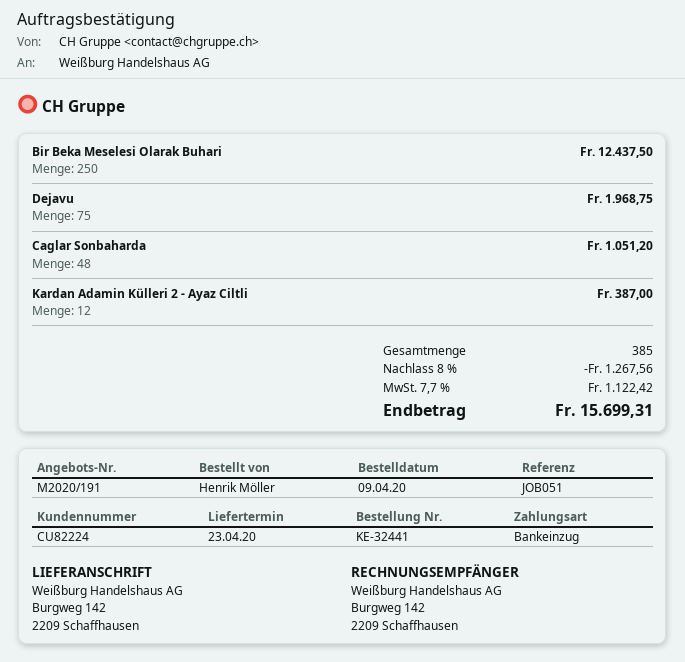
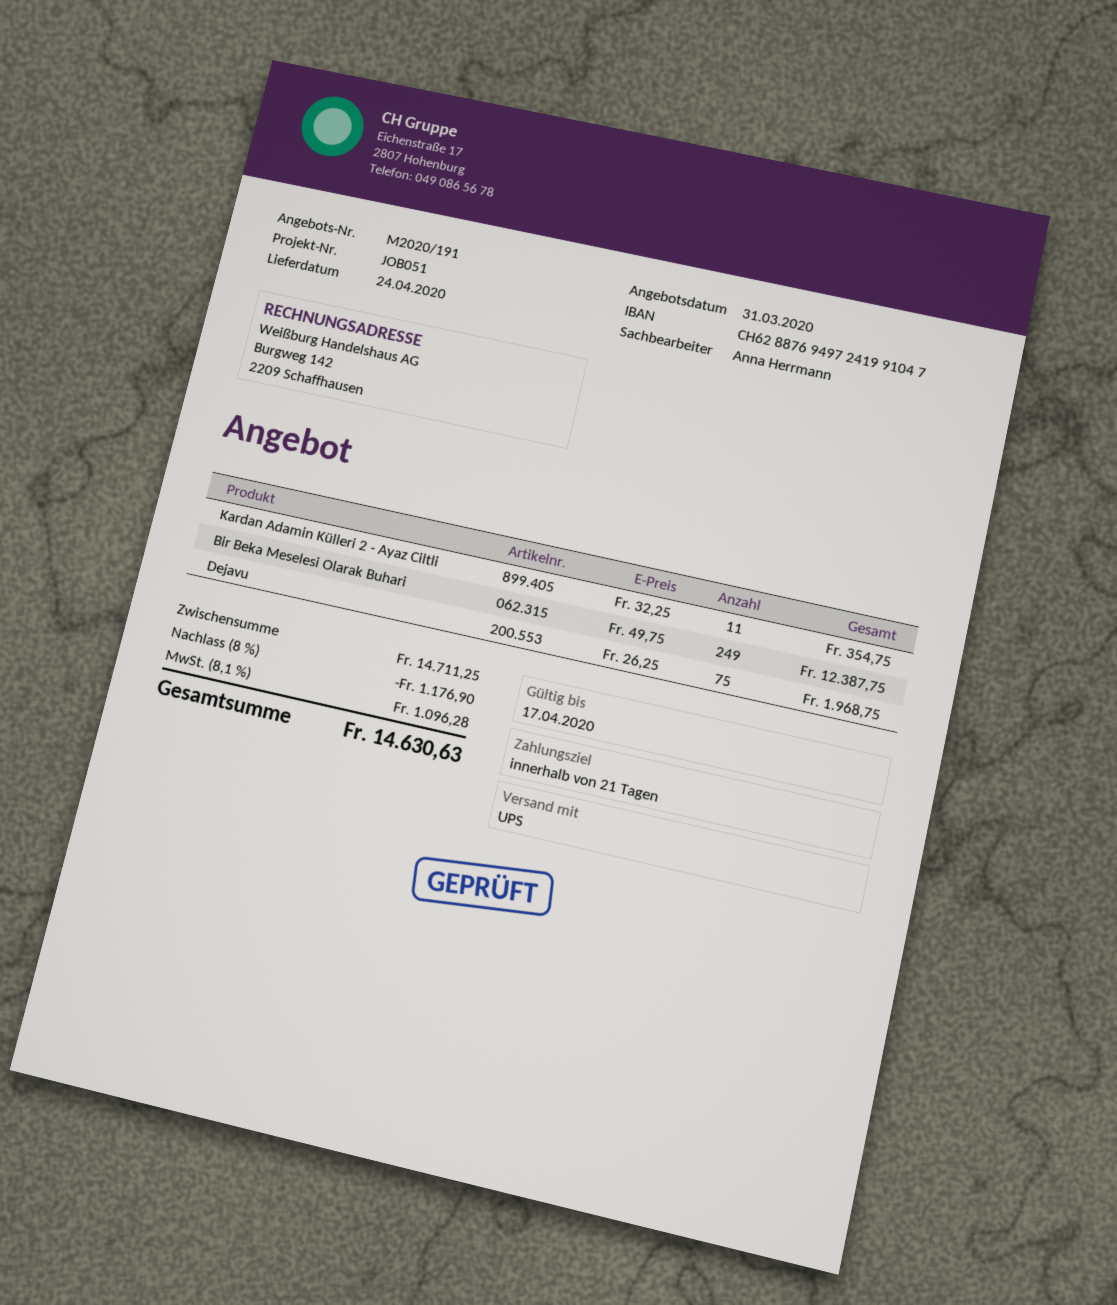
delivery date: 2020-04-23 -> 2020-04-24
Bir Beka Meselesi Olarak Buhari: 250 for 12437.50 -> 249 for 12387.75
Caglar Sonbaharda: 48 for 1051.20 -> none
Kardan Adamin Külleri 2 - Ayaz Ciltli: 12 for 387.00 -> 11 for 354.75
discount: 8% = 1267.56 -> 8% = 1176.90
tax: 7.7% = 1122.42 -> 8.1% = 1096.28
total: 15699.31 -> 14630.63

